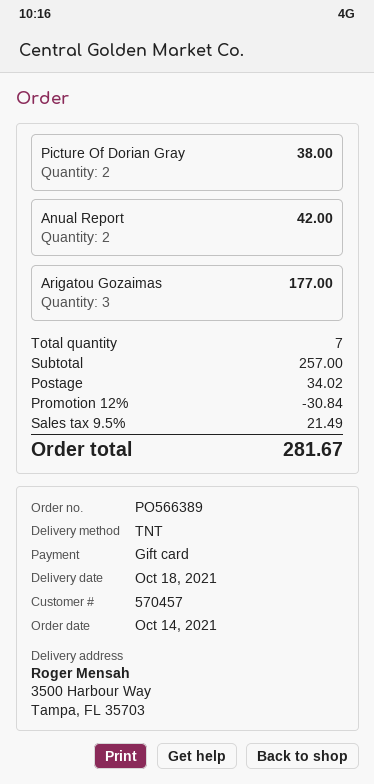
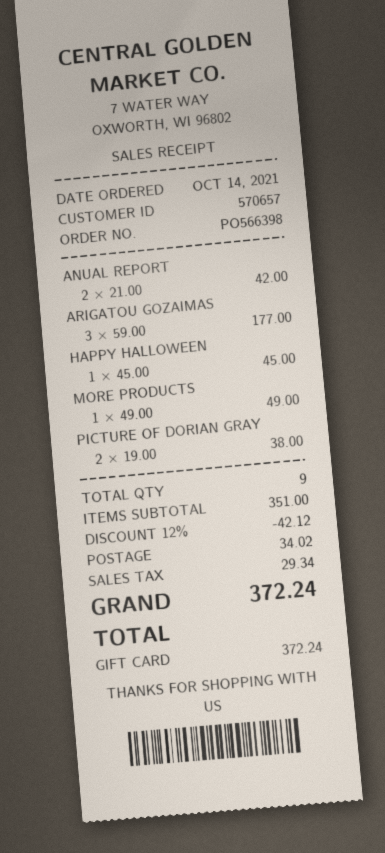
order number: PO566389 -> PO566398
customer number: 570457 -> 570657
HAPPY HALLOWEEN: none -> 1 for 45.00
MORE PRODUCTS: none -> 1 for 49.00
total quantity: 7 -> 9
subtotal: 257.00 -> 351.00
discount: 12% = 30.84 -> 12% = 42.12
tax: 21.49 -> 29.34
total: 281.67 -> 372.24

